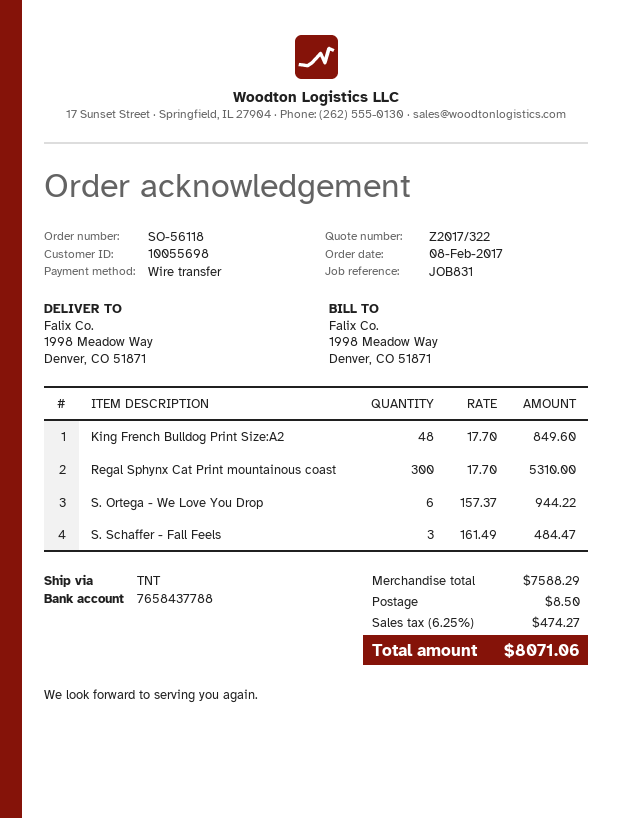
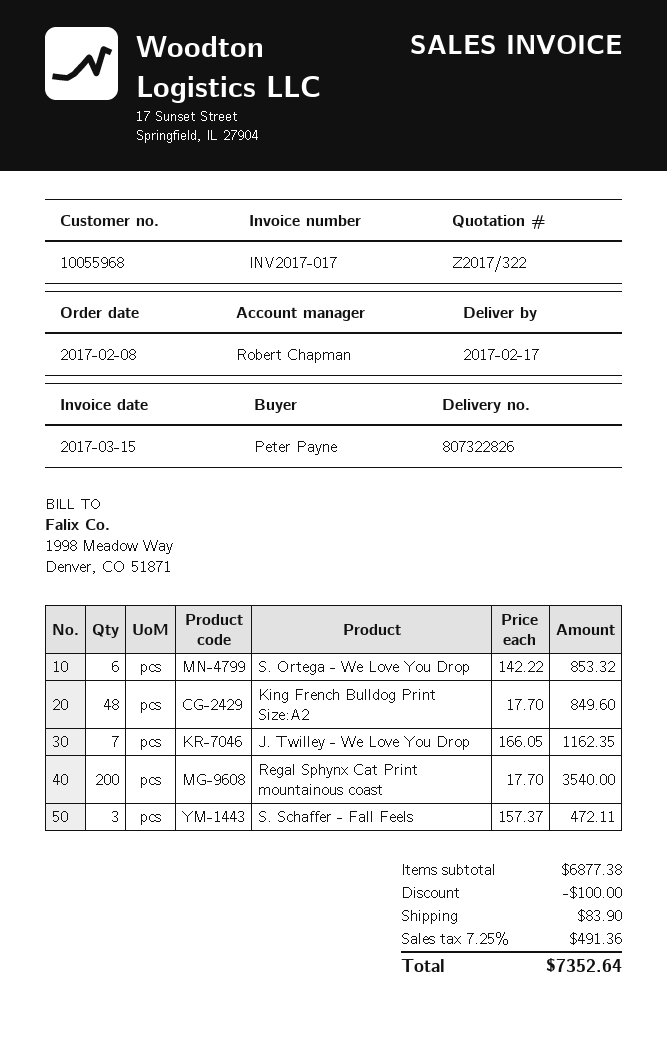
customer number: 10055698 -> 10055968
Regal Sphynx Cat Print mountainous coast: 300 x 17.70 = 5310.00 -> 200 x 17.70 = 3540.00
S. Ortega - We Love You Drop: 6 x 157.37 = 944.22 -> 6 x 142.22 = 853.32
S. Schaffer - Fall Feels: 3 x 161.49 = 484.47 -> 3 x 157.37 = 472.11
J. Twilley - We Love You Drop: none -> 7 x 166.05 = 1162.35
subtotal: 7588.29 -> 6877.38
discount: none -> 100.00
shipping: 8.50 -> 83.90
tax: 6.25% = 474.27 -> 7.25% = 491.36
total: 8071.06 -> 7352.64

